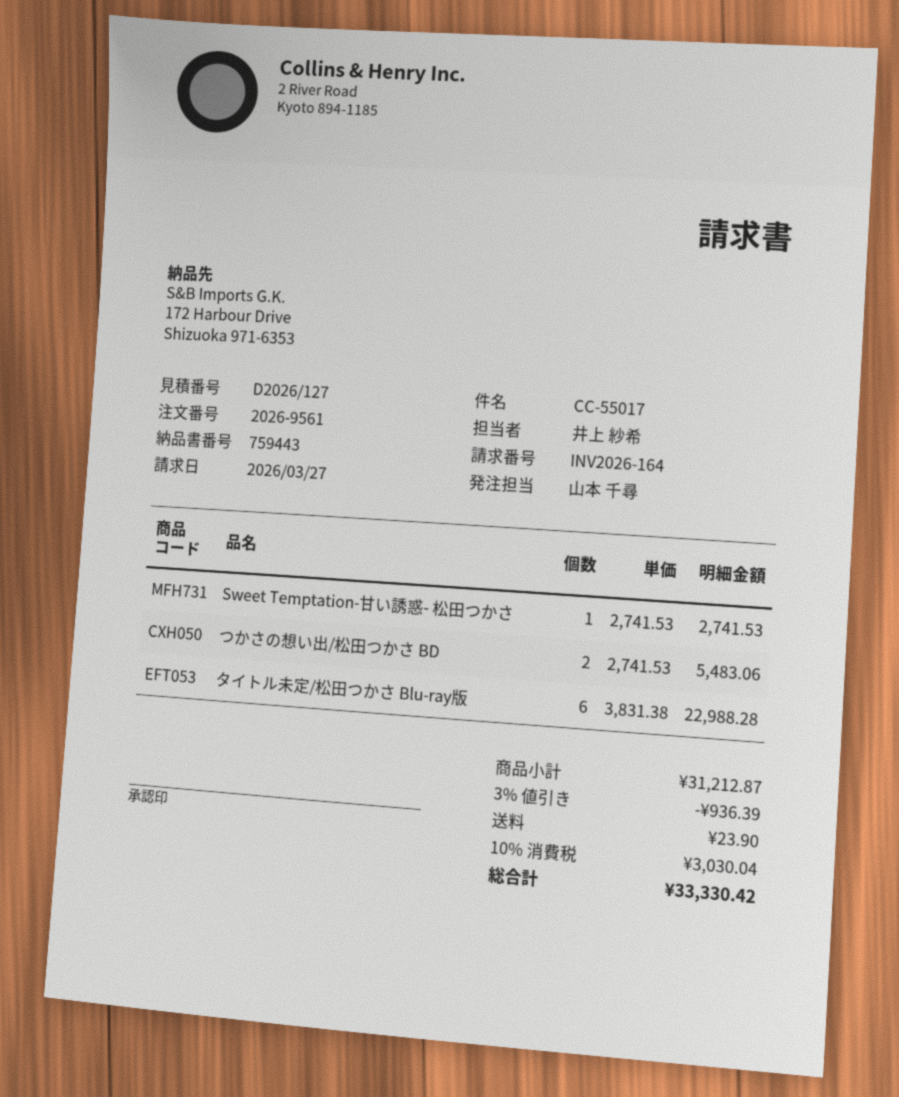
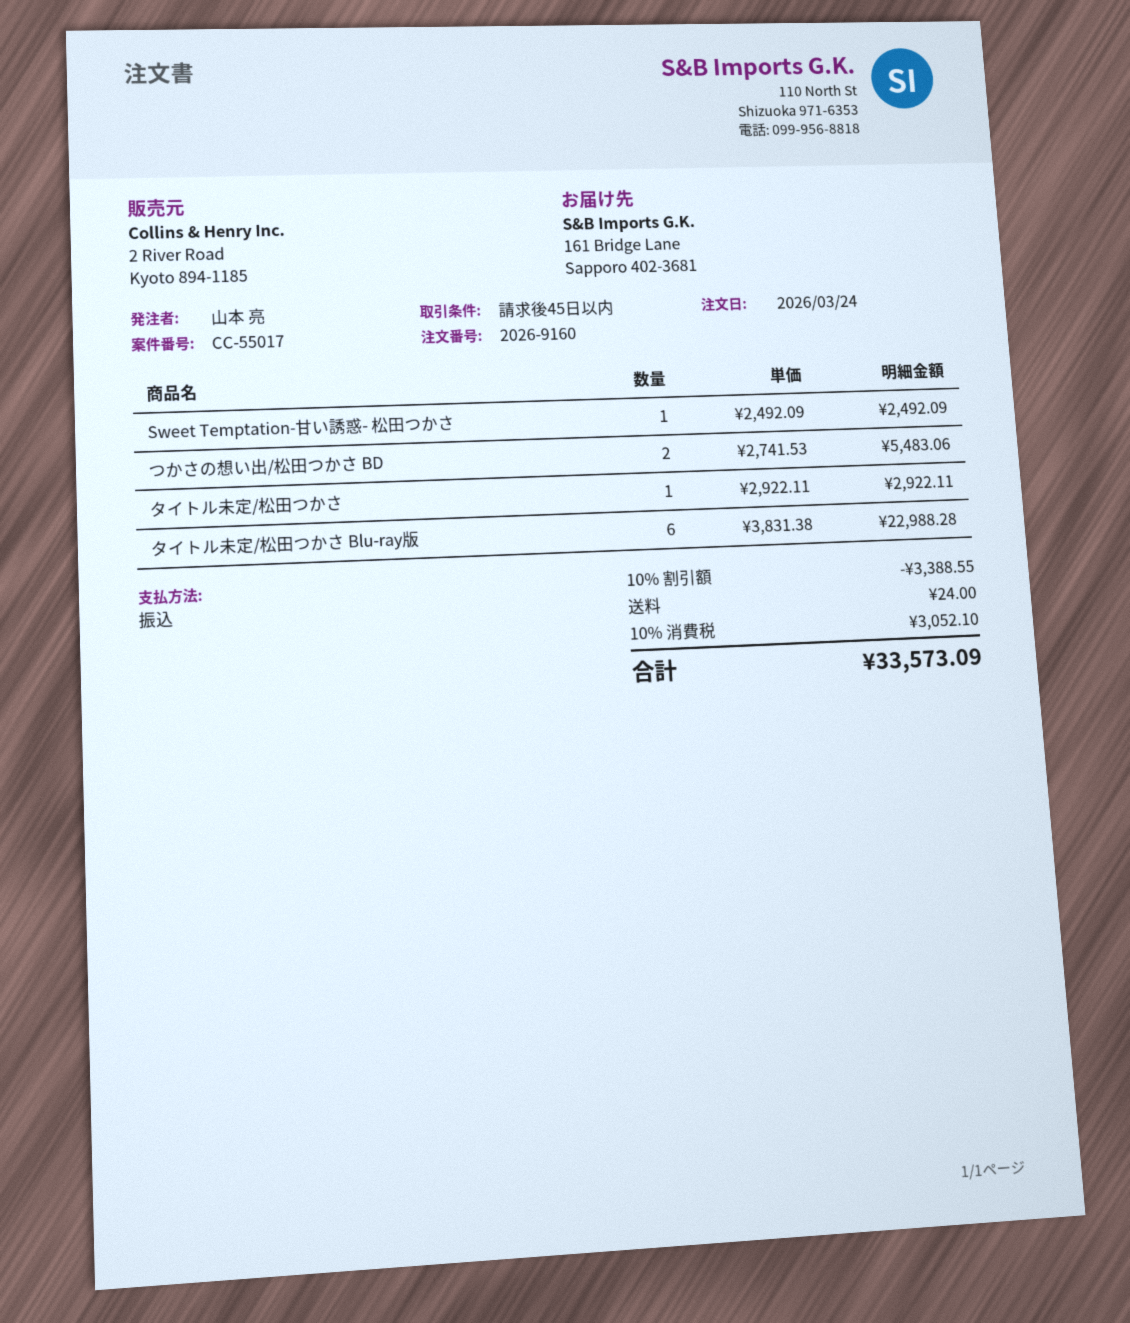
order number: 2026-9561 -> 2026-9160
ordered by: 山本 千尋 -> 山本 亮
ship to: 172 Harbour Drive, Shizuoka 971-6353 -> 161 Bridge Lane, Sapporo 402-3681
Sweet Temptation-甘い誘惑- 松田つかさ: 1 x 2741.53 = 2741.53 -> 1 x 2492.09 = 2492.09
タイトル未定/松田つかさ: none -> 1 x 2922.11 = 2922.11
discount: 3% = 936.39 -> 10% = 3388.55
shipping: 23.90 -> 24.00
tax: 10% = 3030.04 -> 10% = 3052.10
total: 33330.42 -> 33573.09

